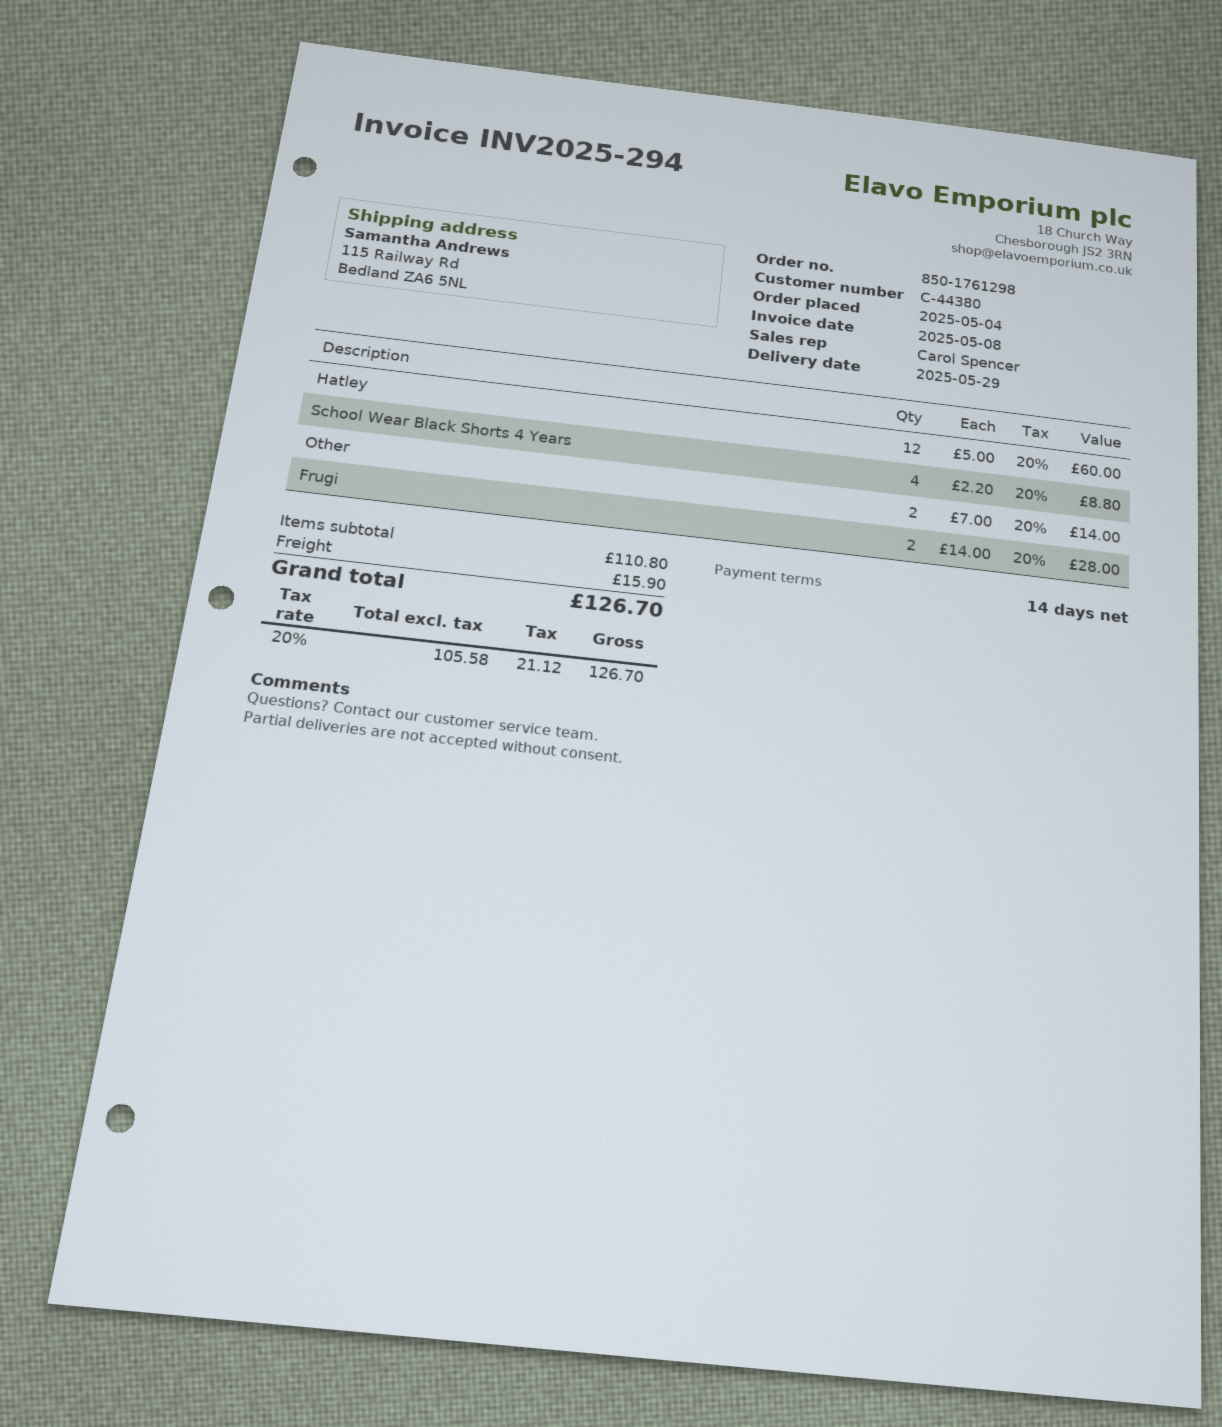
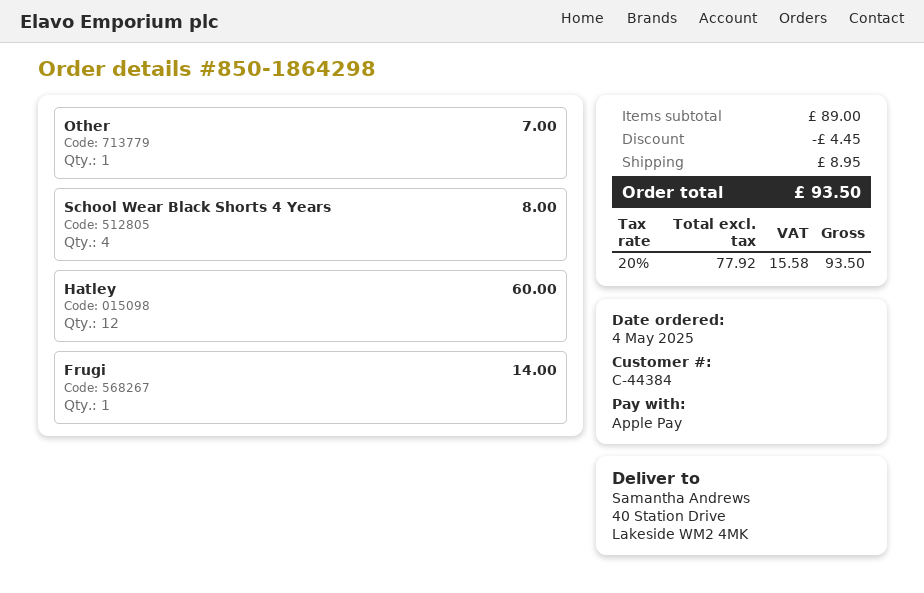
order number: 850-1761298 -> 850-1864298
customer number: C-44380 -> C-44384
ship to: 115 Railway Rd, Bedland ZA6 5NL -> 40 Station Drive, Lakeside WM2 4MK
School Wear Black Shorts 4 Years: 4 for 8.80 -> 4 for 8.00
Other: 2 for 14.00 -> 1 for 7.00
Frugi: 2 for 28.00 -> 1 for 14.00
subtotal: 110.80 -> 89.00
discount: none -> 4.45
shipping: 15.90 -> 8.95
net: 105.58 -> 77.92
tax: 20% = 21.12 -> 20% = 15.58
total: 126.70 -> 93.50

